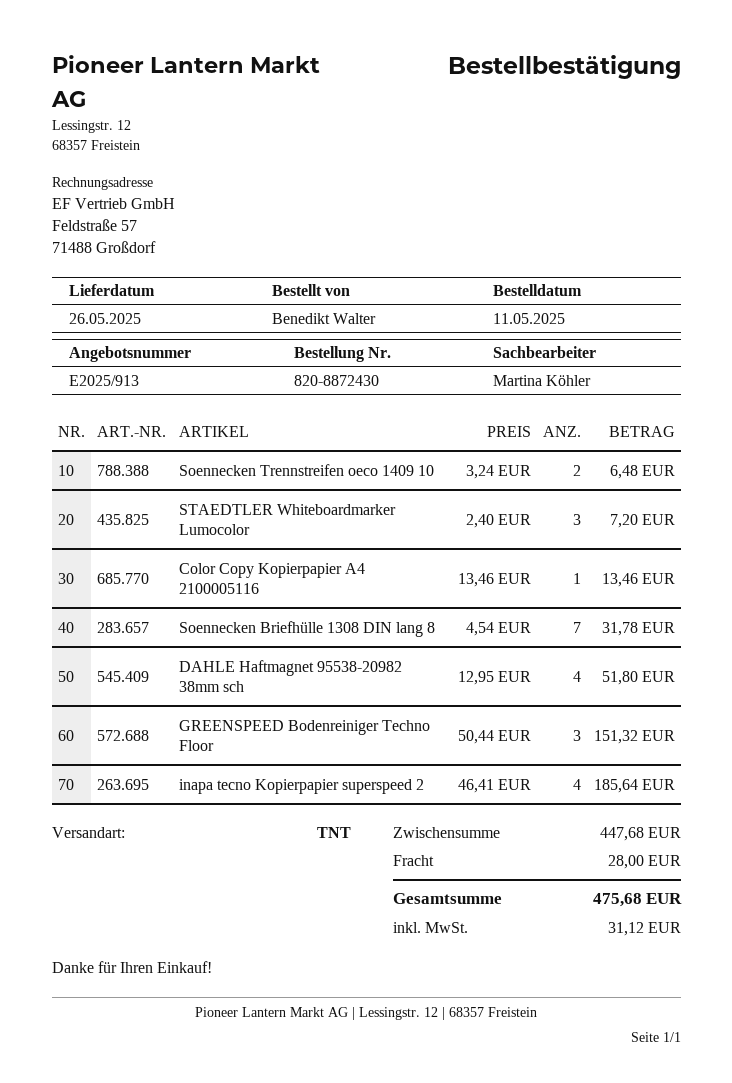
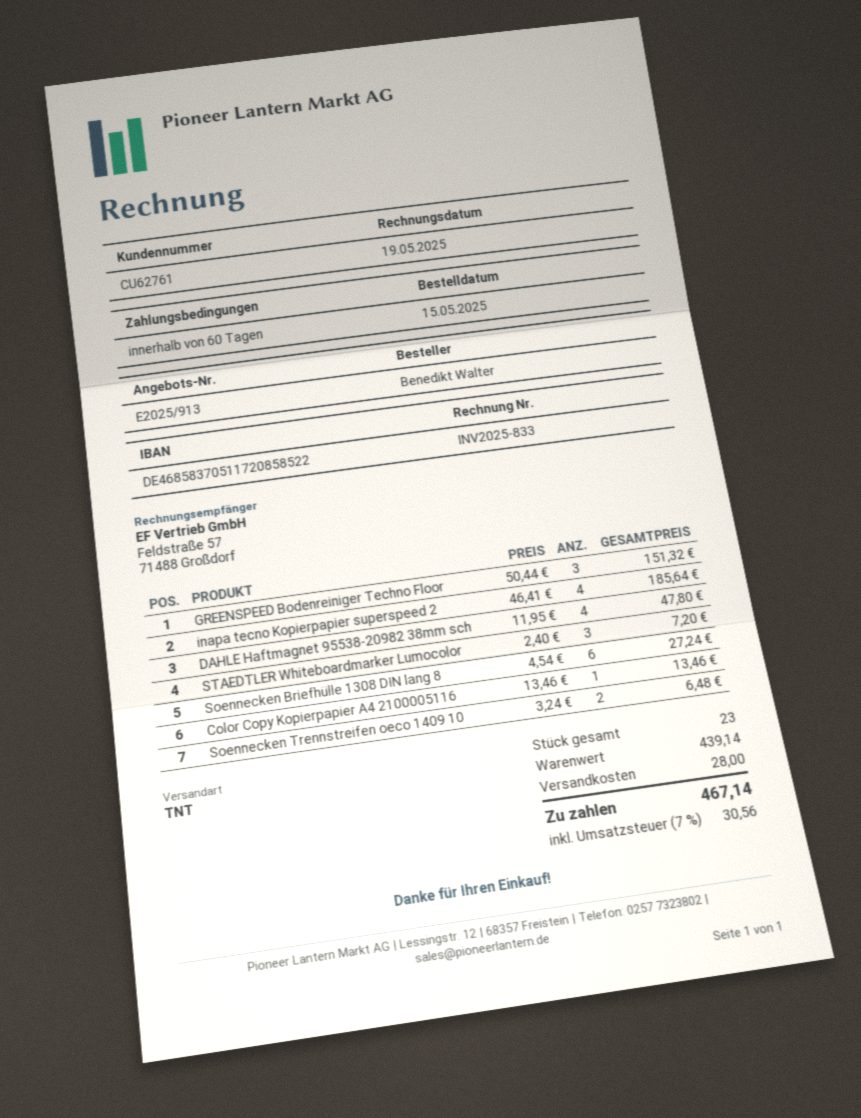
order date: 2025-05-11 -> 2025-05-15
Soennecken Briefhülle 1308 DIN lang 8: 7 x 4.54 = 31.78 -> 6 x 4.54 = 27.24
DAHLE Haftmagnet 95538-20982 38mm sch: 4 x 12.95 = 51.80 -> 4 x 11.95 = 47.80
subtotal: 447.68 -> 439.14
tax: 31.12 -> 30.56
total: 475.68 -> 467.14

